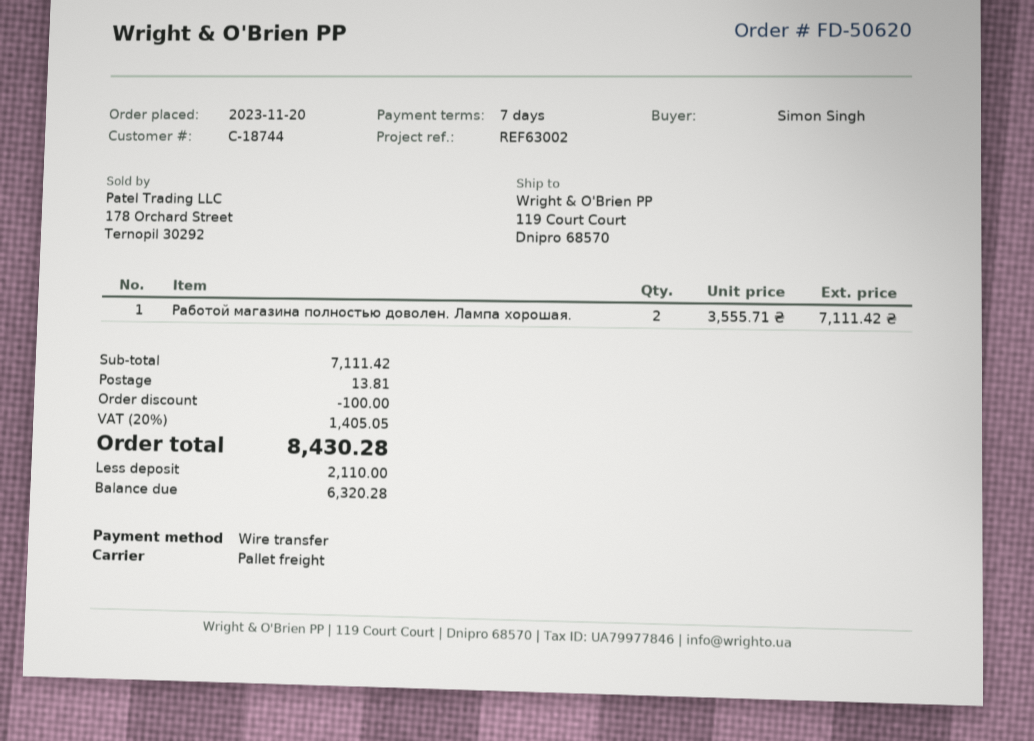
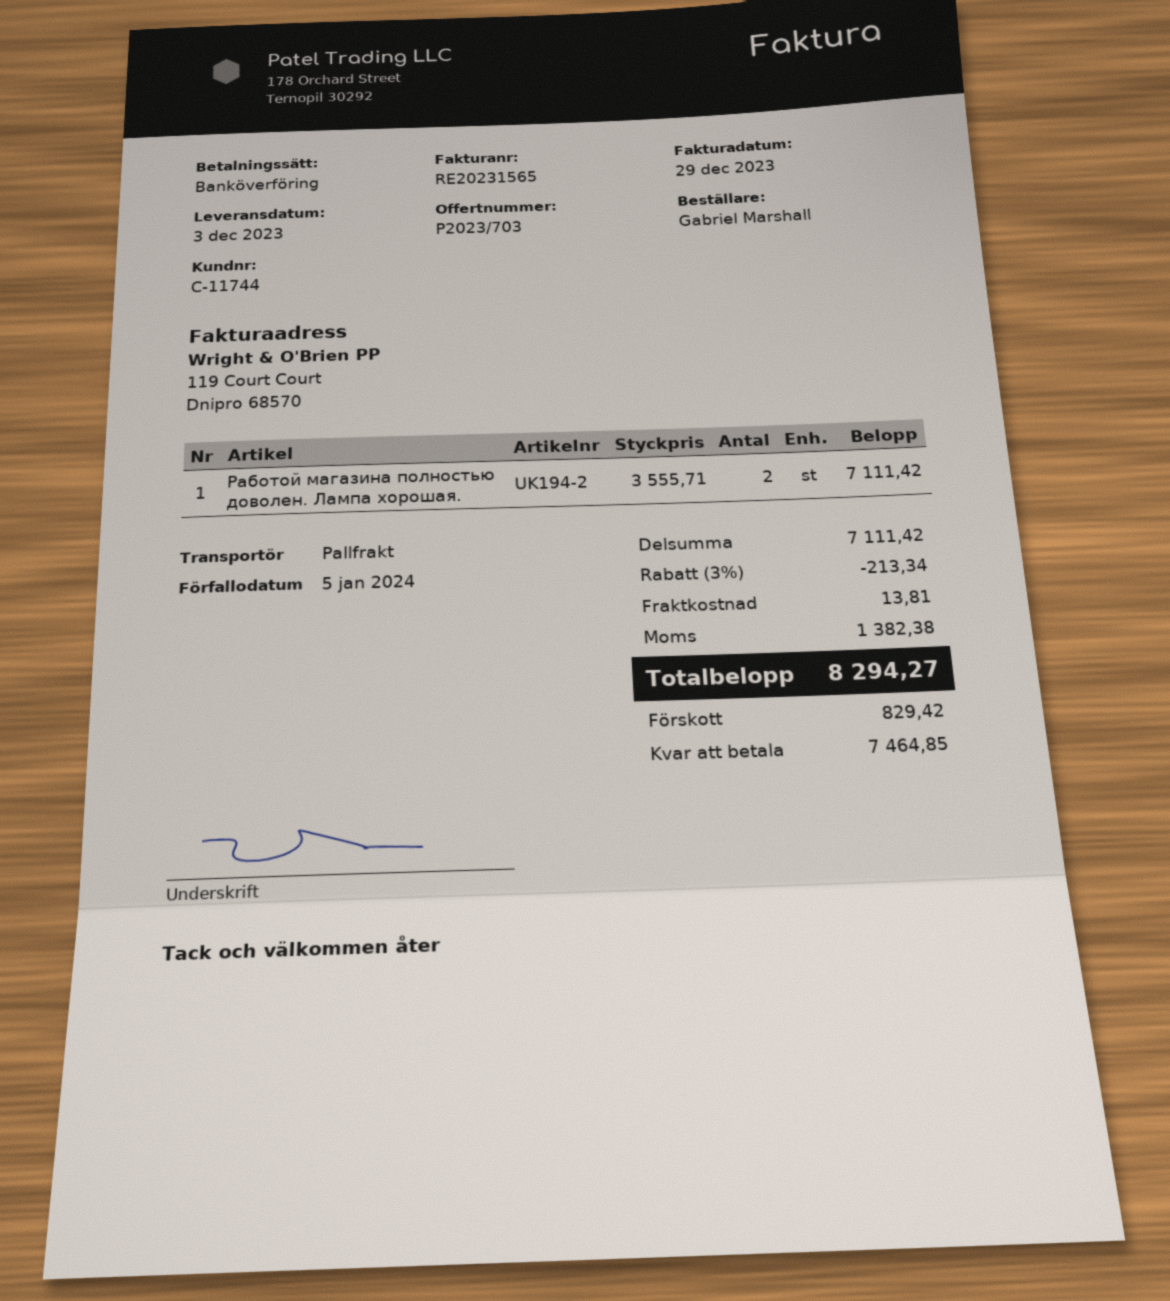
customer number: C-18744 -> C-11744
ordered by: Simon Singh -> Gabriel Marshall
discount: 100.00 -> 213.34
tax: 1405.05 -> 1382.38
total: 8430.28 -> 8294.27
deposit: 2110.00 -> 829.42
balance: 6320.28 -> 7464.85

